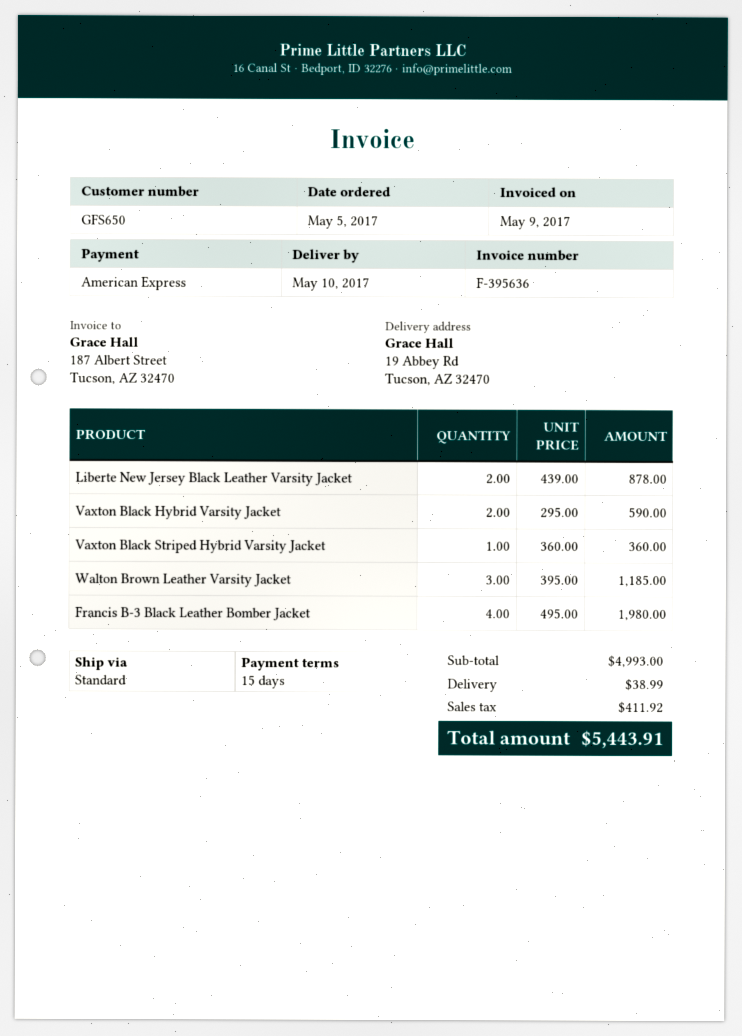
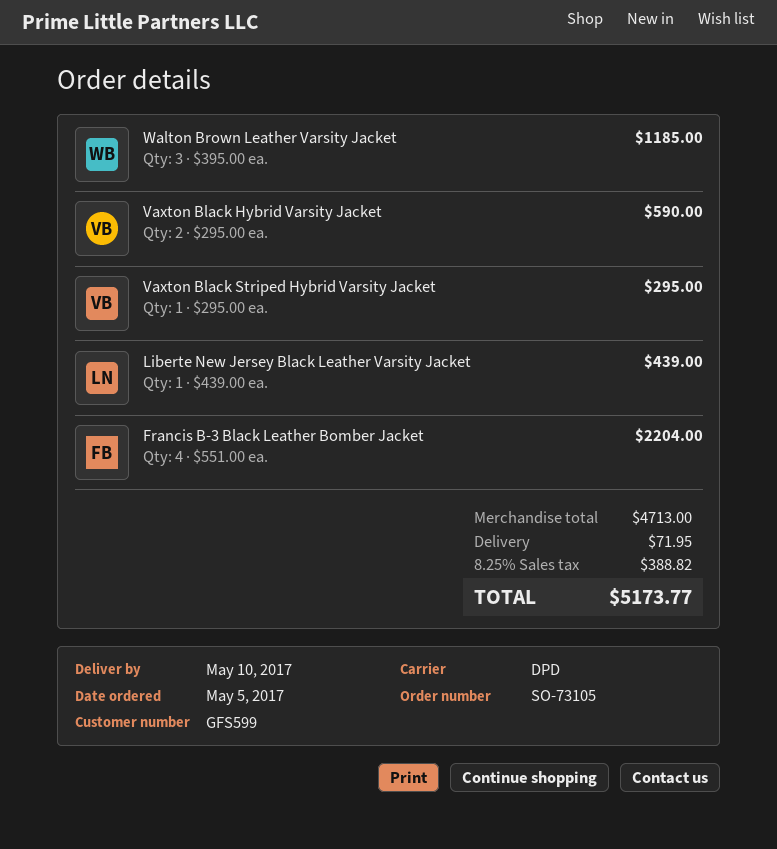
customer number: GFS650 -> GFS599
shipping method: standard -> DPD
Liberte New Jersey Black Leather Varsity Jacket: 2 x 439.00 = 878.00 -> 1 x 439.00 = 439.00
Vaxton Black Striped Hybrid Varsity Jacket: 1 x 360.00 = 360.00 -> 1 x 295.00 = 295.00
Francis B-3 Black Leather Bomber Jacket: 4 x 495.00 = 1980.00 -> 4 x 551.00 = 2204.00
subtotal: 4993.00 -> 4713.00
shipping: 38.99 -> 71.95
tax: 411.92 -> 388.82
total: 5443.91 -> 5173.77

